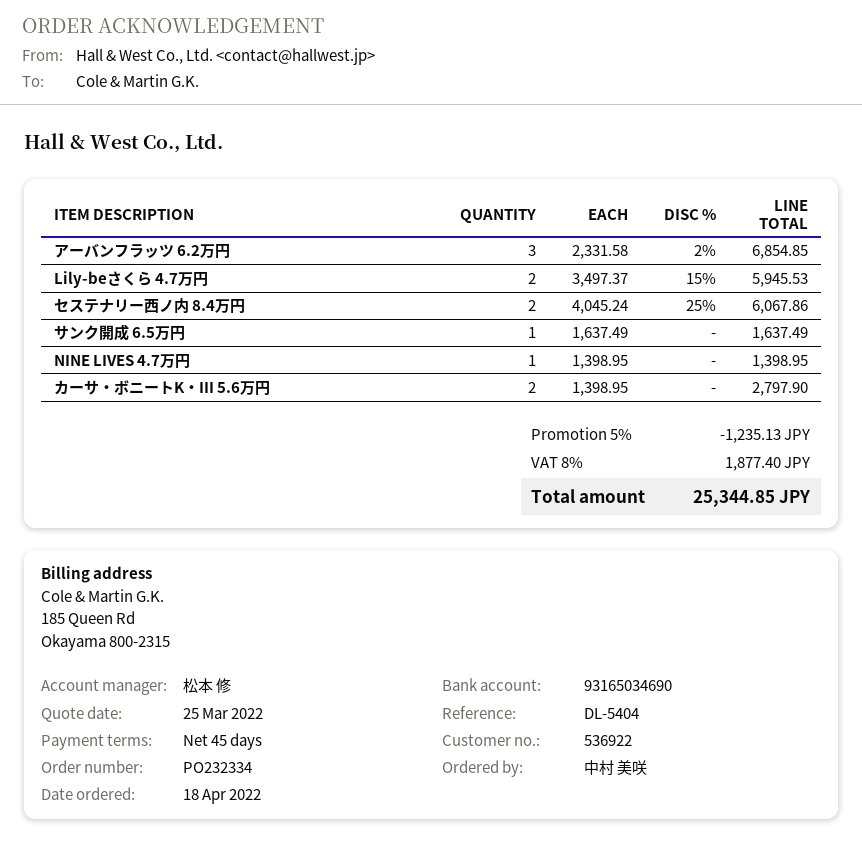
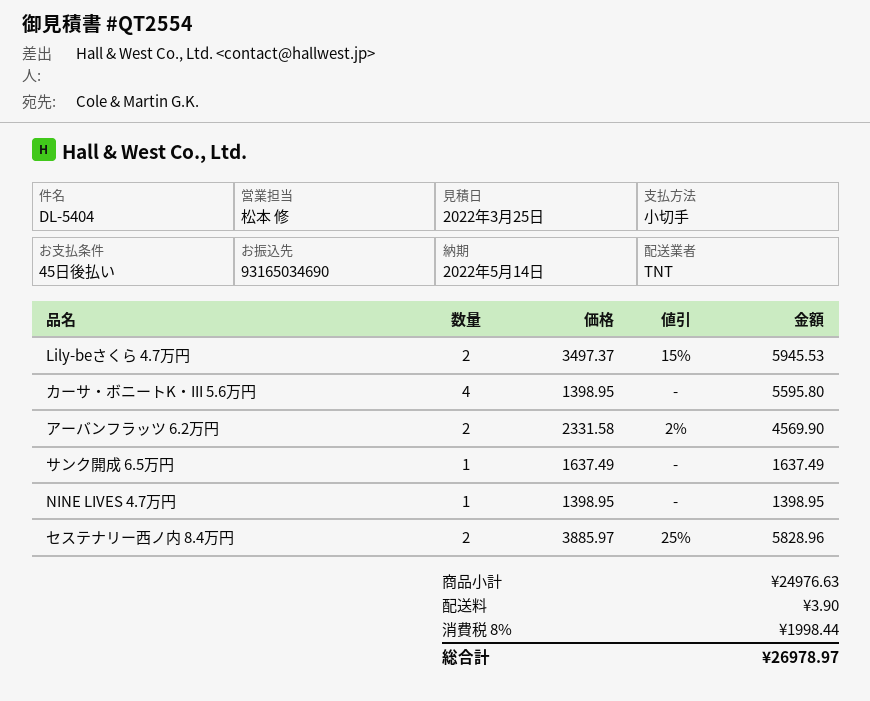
アーバンフラッツ 6.2万円: 3 x 2331.58 - 2% = 6854.85 -> 2 x 2331.58 - 2% = 4569.90
セステナリー西ノ内 8.4万円: 2 x 4045.24 - 25% = 6067.86 -> 2 x 3885.97 - 25% = 5828.96
カーサ・ボニートK・III 5.6万円: 2 x 1398.95 = 2797.90 -> 4 x 1398.95 = 5595.80
discount: 5% = 1235.13 -> none
shipping: none -> 3.90
tax: 8% = 1877.40 -> 8% = 1998.44
total: 25344.85 -> 26978.97

